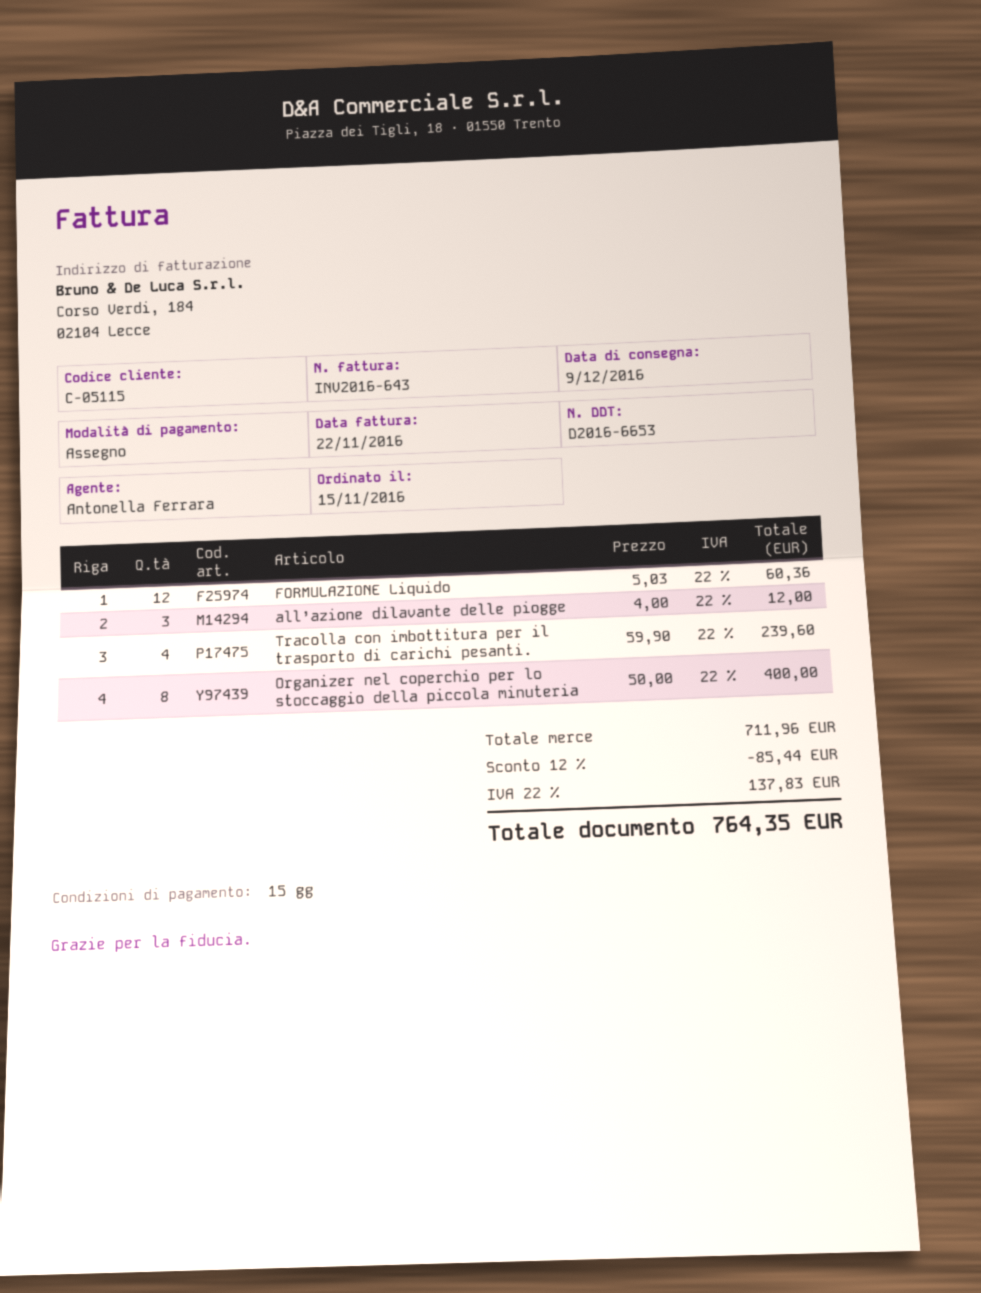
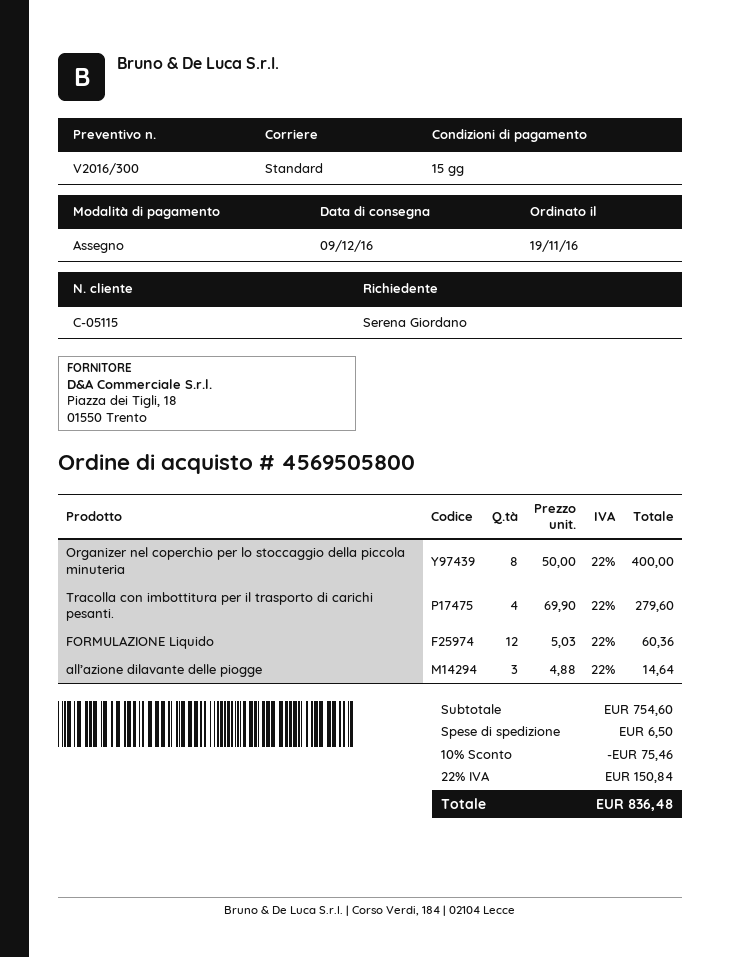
order date: 2016-11-15 -> 2016-11-19
all’azione dilavante delle piogge: 3 x 4.00 = 12.00 -> 3 x 4.88 = 14.64
Tracolla con imbottitura per il trasporto di carichi pesanti.: 4 x 59.90 = 239.60 -> 4 x 69.90 = 279.60
subtotal: 711.96 -> 754.60
discount: 12% = 85.44 -> 10% = 75.46
shipping: none -> 6.50
tax: 22% = 137.83 -> 22% = 150.84
total: 764.35 -> 836.48

